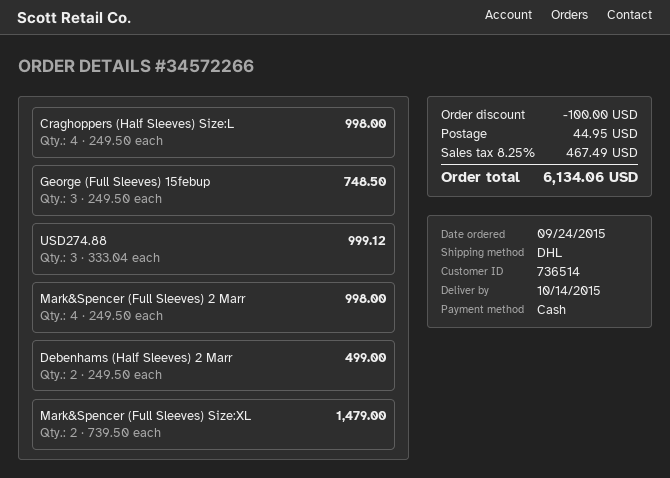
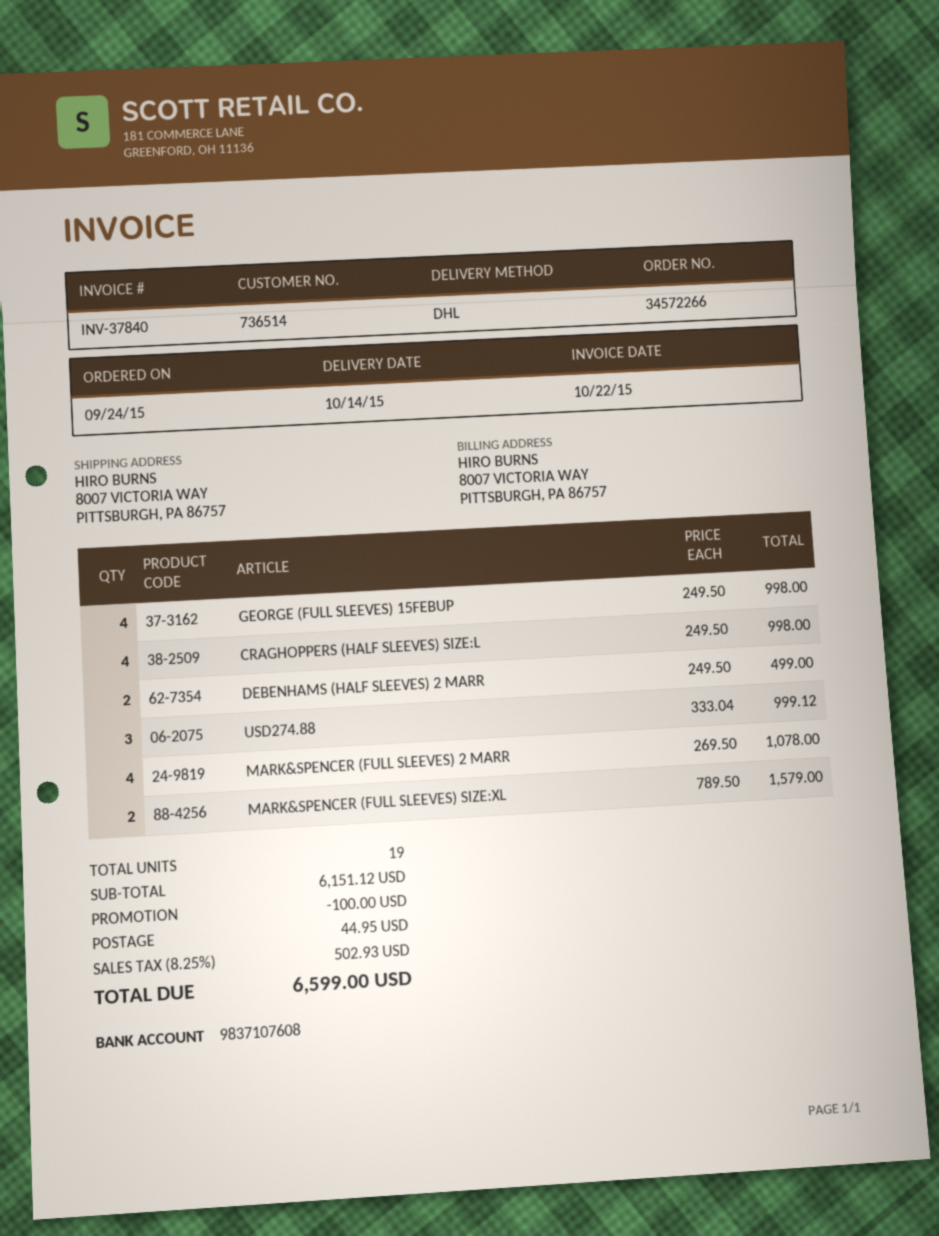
George (Full Sleeves) 15febup: 3 x 249.50 = 748.50 -> 4 x 249.50 = 998.00
Mark&Spencer (Full Sleeves) 2 Marr: 4 x 249.50 = 998.00 -> 4 x 269.50 = 1078.00
Mark&Spencer (Full Sleeves) Size:XL: 2 x 739.50 = 1479.00 -> 2 x 789.50 = 1579.00
tax: 8.25% = 467.49 -> 8.25% = 502.93
total: 6134.06 -> 6599.00

